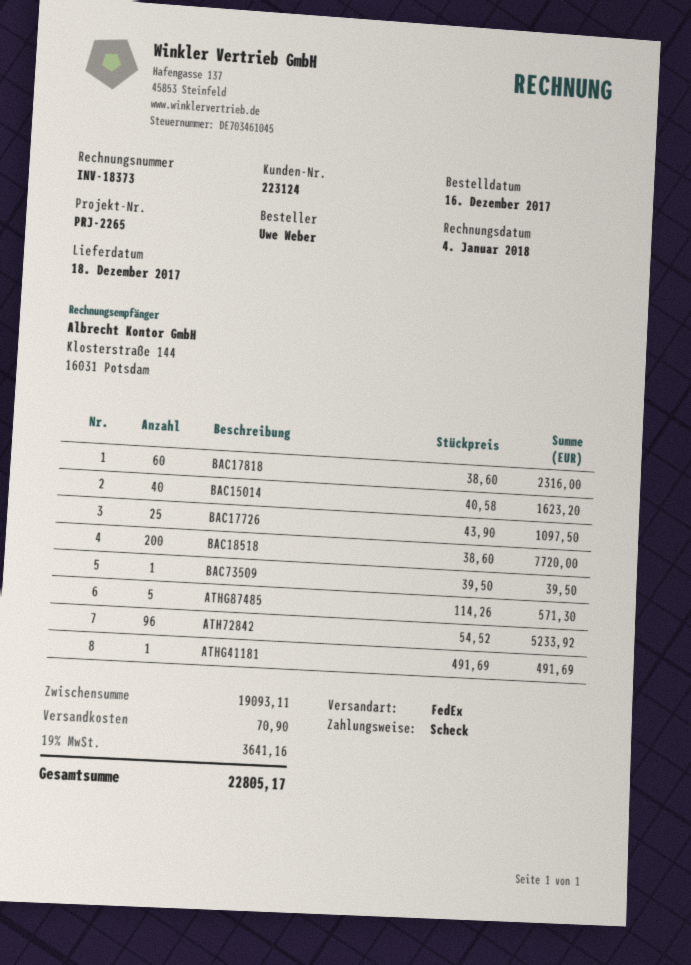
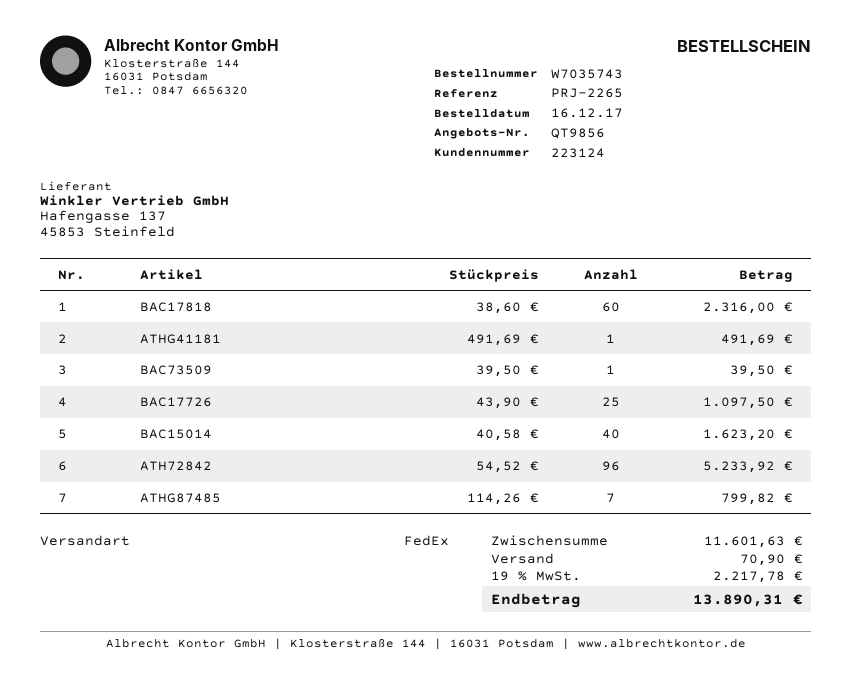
BAC18518: 200 x 38.60 = 7720.00 -> none
ATHG87485: 5 x 114.26 = 571.30 -> 7 x 114.26 = 799.82
subtotal: 19093.11 -> 11601.63
tax: 19% = 3641.16 -> 19% = 2217.78
total: 22805.17 -> 13890.31

